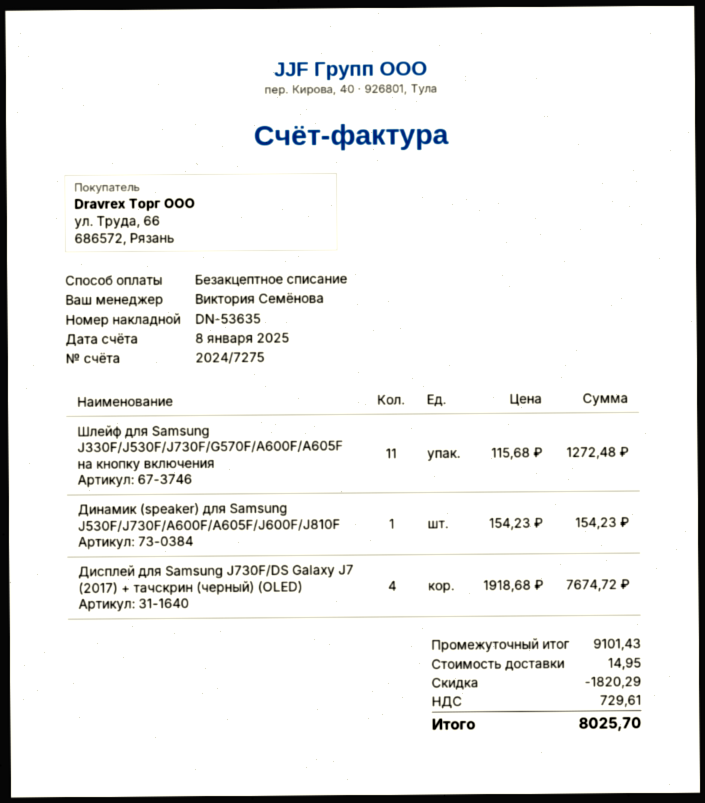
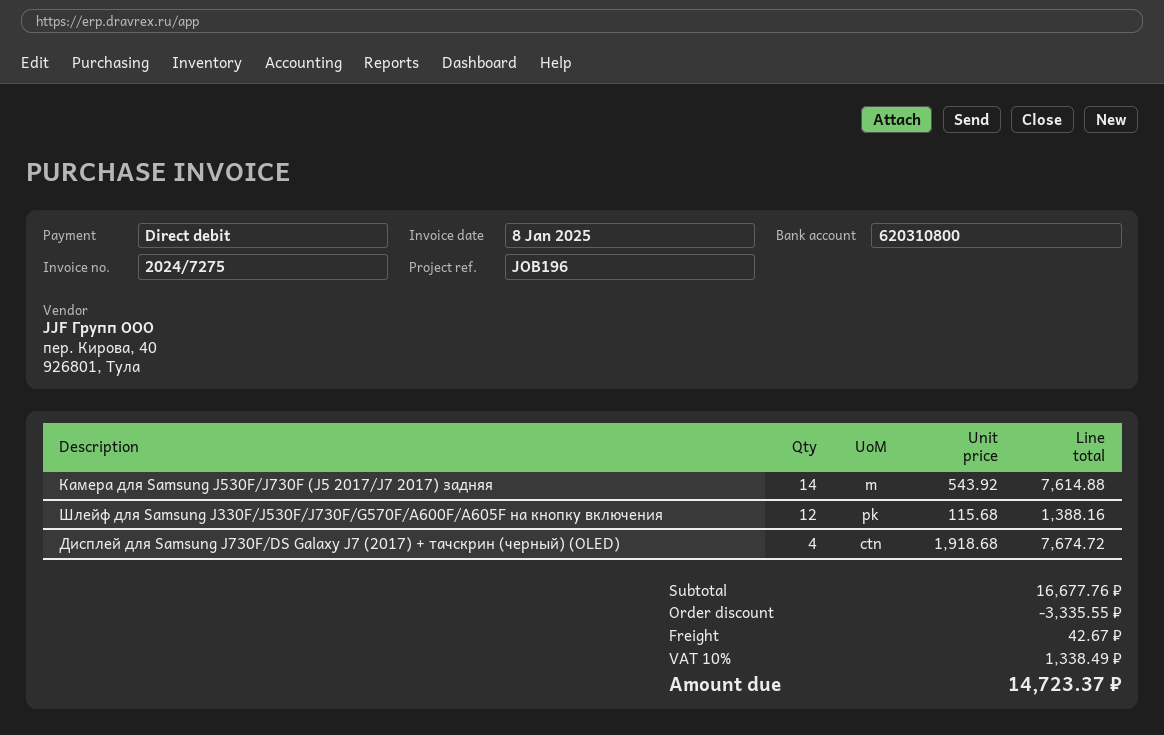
Шлейф для Samsung J330F/J530F/J730F/G570F/A600F/A605F на кнопку включения: 11 x 115.68 = 1272.48 -> 12 x 115.68 = 1388.16
Динамик (speaker) для Samsung J530F/J730F/A600F/A605F/J600F/J810F: 1 x 154.23 = 154.23 -> none
Камера для Samsung J530F/J730F (J5 2017/J7 2017) задняя: none -> 14 x 543.92 = 7614.88
subtotal: 9101.43 -> 16677.76
discount: 1820.29 -> 3335.55
shipping: 14.95 -> 42.67
tax: 729.61 -> 1338.49
total: 8025.70 -> 14723.37

